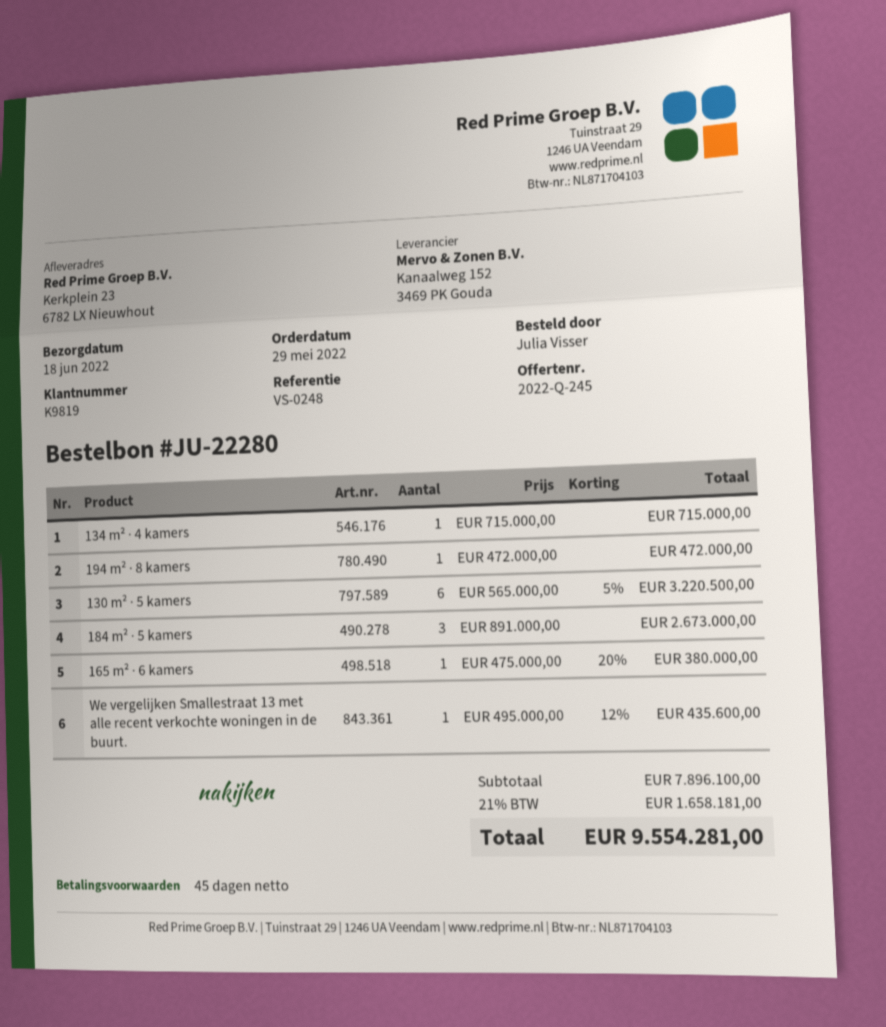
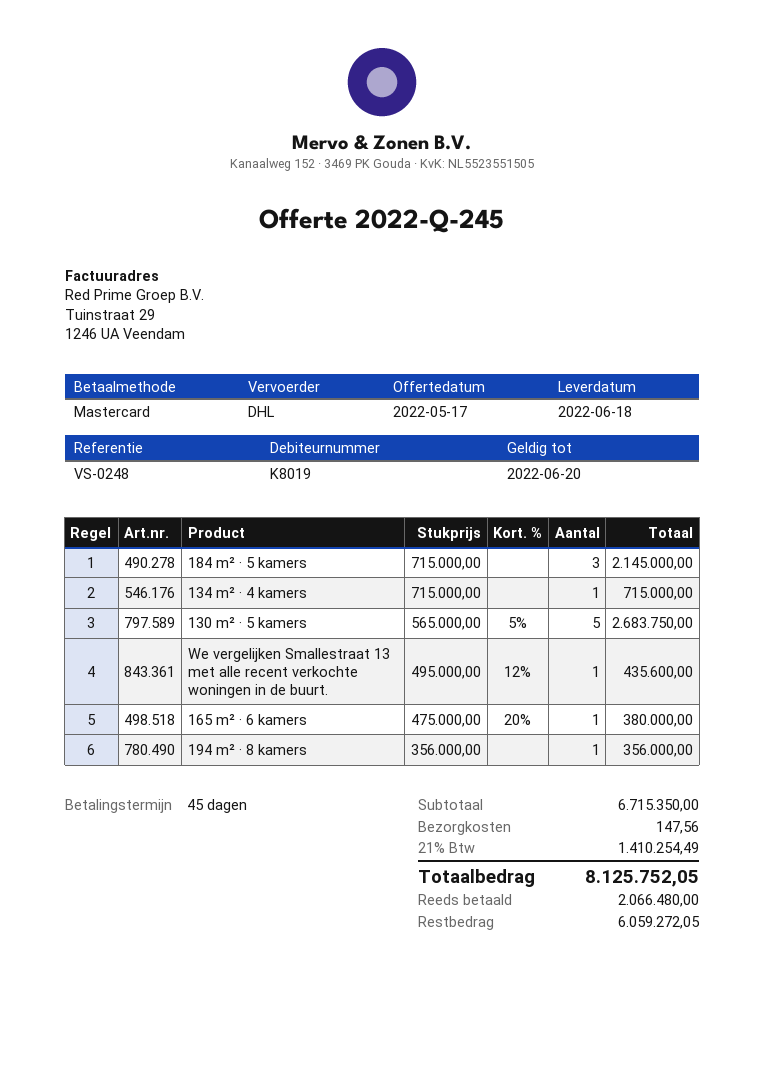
customer number: K9819 -> K8019
194 m² · 8 kamers: 1 x 472000.00 = 472000.00 -> 1 x 356000.00 = 356000.00
130 m² · 5 kamers: 6 x 565000.00 - 5% = 3220500.00 -> 5 x 565000.00 - 5% = 2683750.00
184 m² · 5 kamers: 3 x 891000.00 = 2673000.00 -> 3 x 715000.00 = 2145000.00
subtotal: 7896100.00 -> 6715350.00
shipping: none -> 147.56
tax: 21% = 1658181.00 -> 21% = 1410254.49
total: 9554281.00 -> 8125752.05

